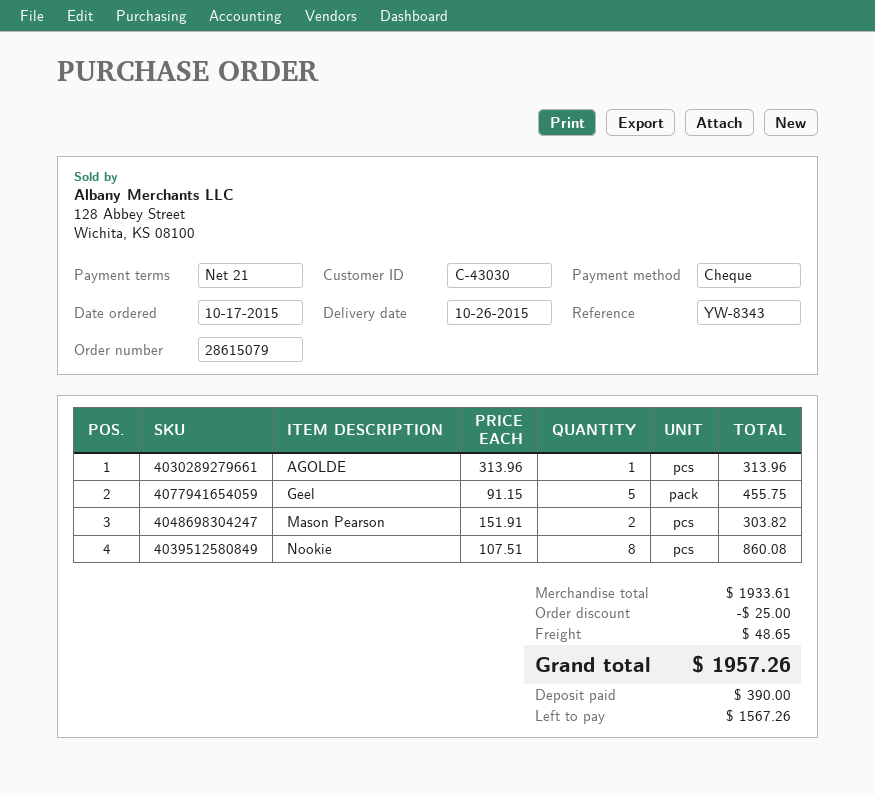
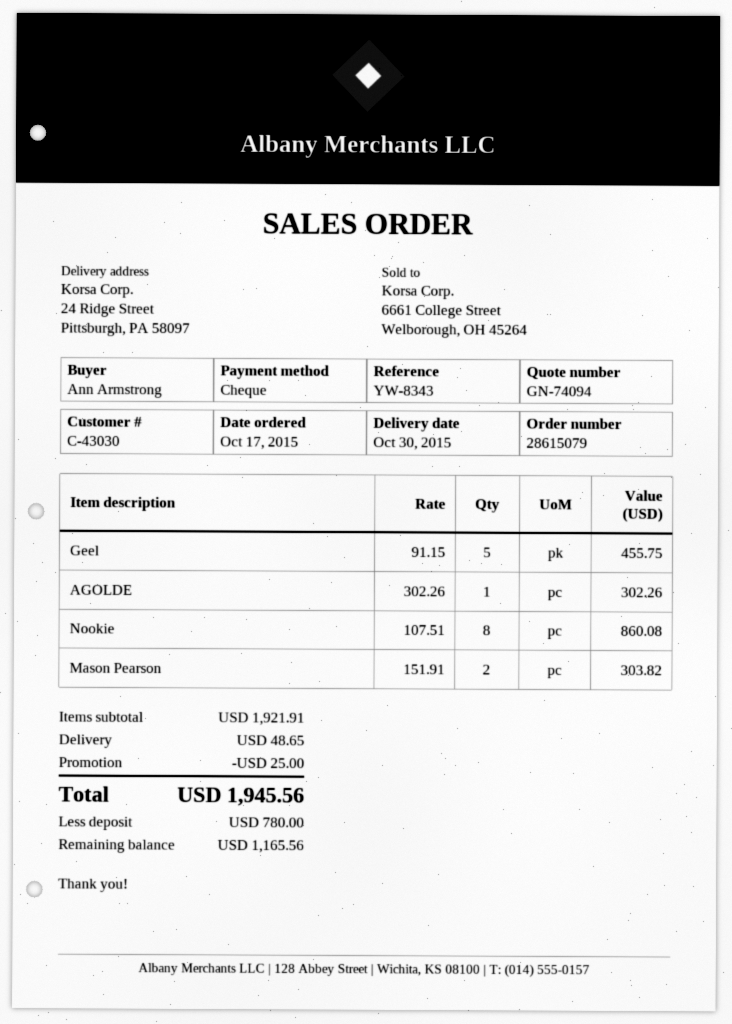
delivery date: 2015-10-26 -> 2015-10-30
AGOLDE: 1 x 313.96 = 313.96 -> 1 x 302.26 = 302.26
subtotal: 1933.61 -> 1921.91
total: 1957.26 -> 1945.56
deposit: 390.00 -> 780.00
balance: 1567.26 -> 1165.56

